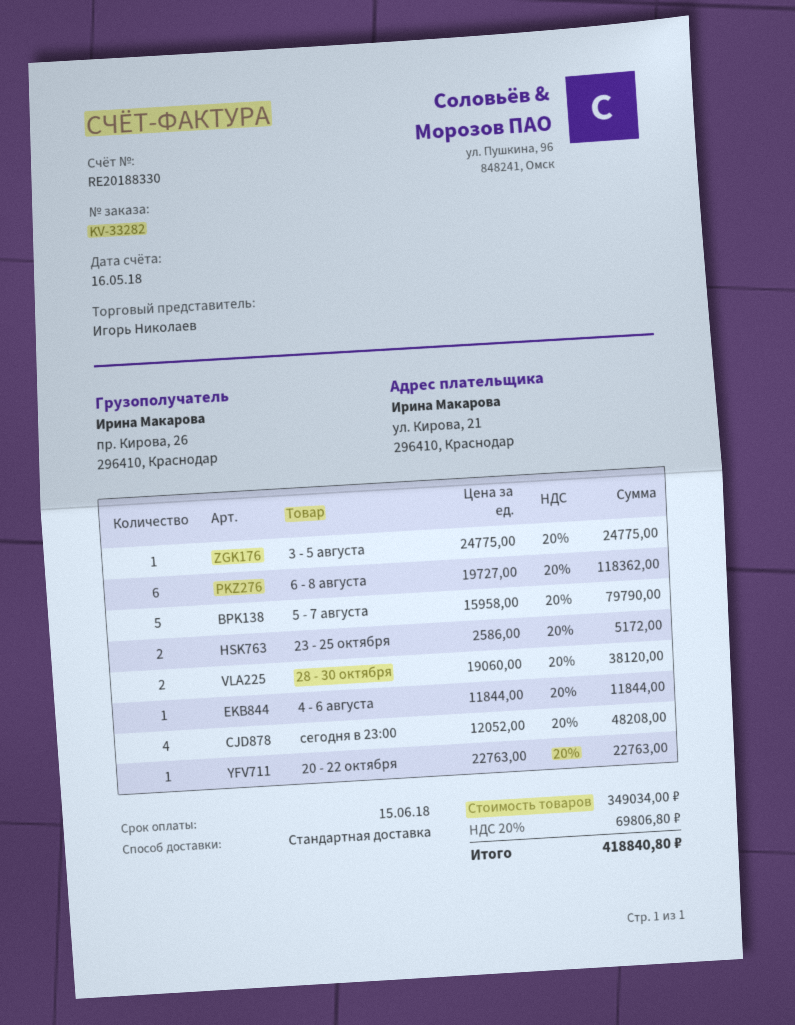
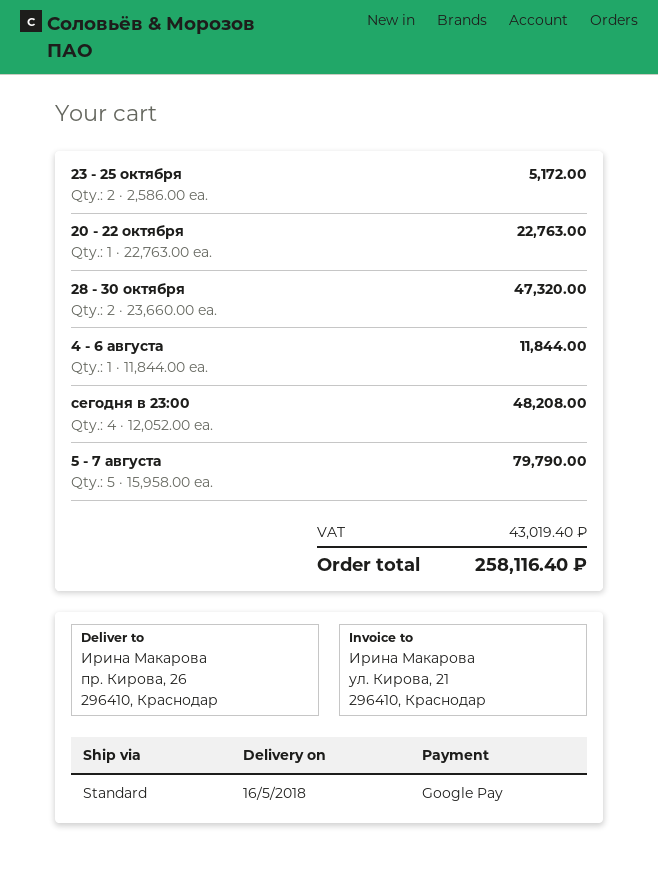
3 - 5 августа: 1 x 24775.00 = 24775.00 -> none
6 - 8 августа: 6 x 19727.00 = 118362.00 -> none
28 - 30 октября: 2 x 19060.00 = 38120.00 -> 2 x 23660.00 = 47320.00
tax: 69806.80 -> 43019.40
total: 418840.80 -> 258116.40

